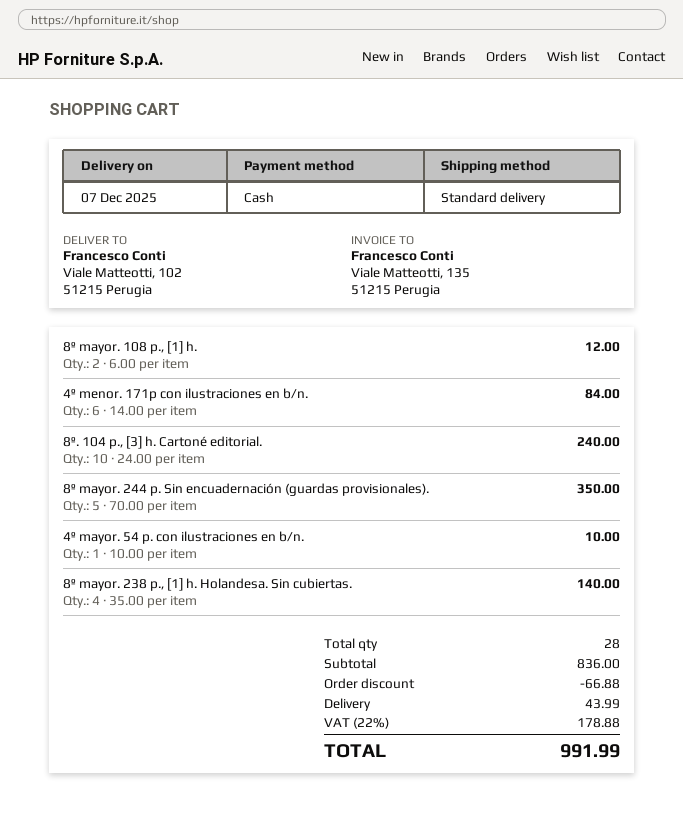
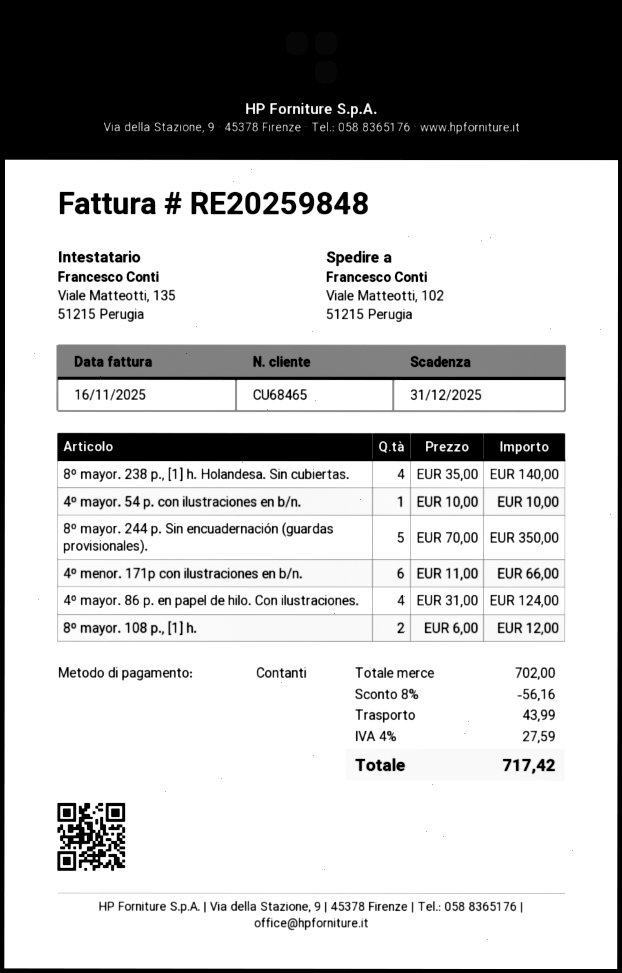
4º menor. 171p con ilustraciones en b/n.: 6 x 14.00 = 84.00 -> 6 x 11.00 = 66.00
8º. 104 p., [3] h. Cartoné editorial.: 10 x 24.00 = 240.00 -> none
4º mayor. 86 p. en papel de hilo. Con ilustraciones.: none -> 4 x 31.00 = 124.00
subtotal: 836.00 -> 702.00
discount: 66.88 -> 56.16
tax: 22% = 178.88 -> 4% = 27.59
total: 991.99 -> 717.42

